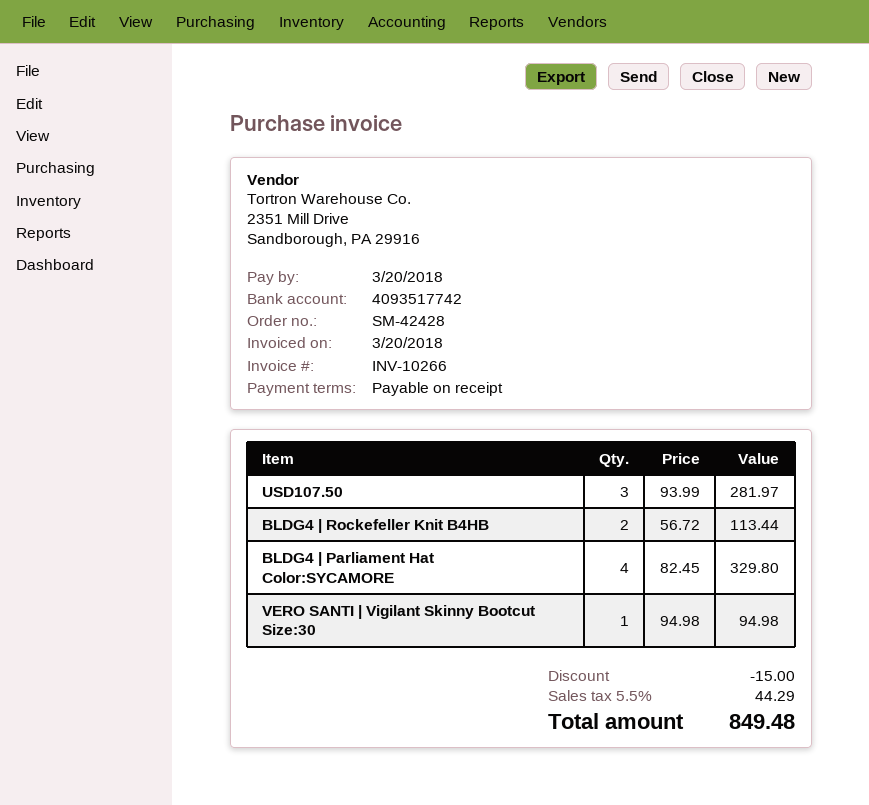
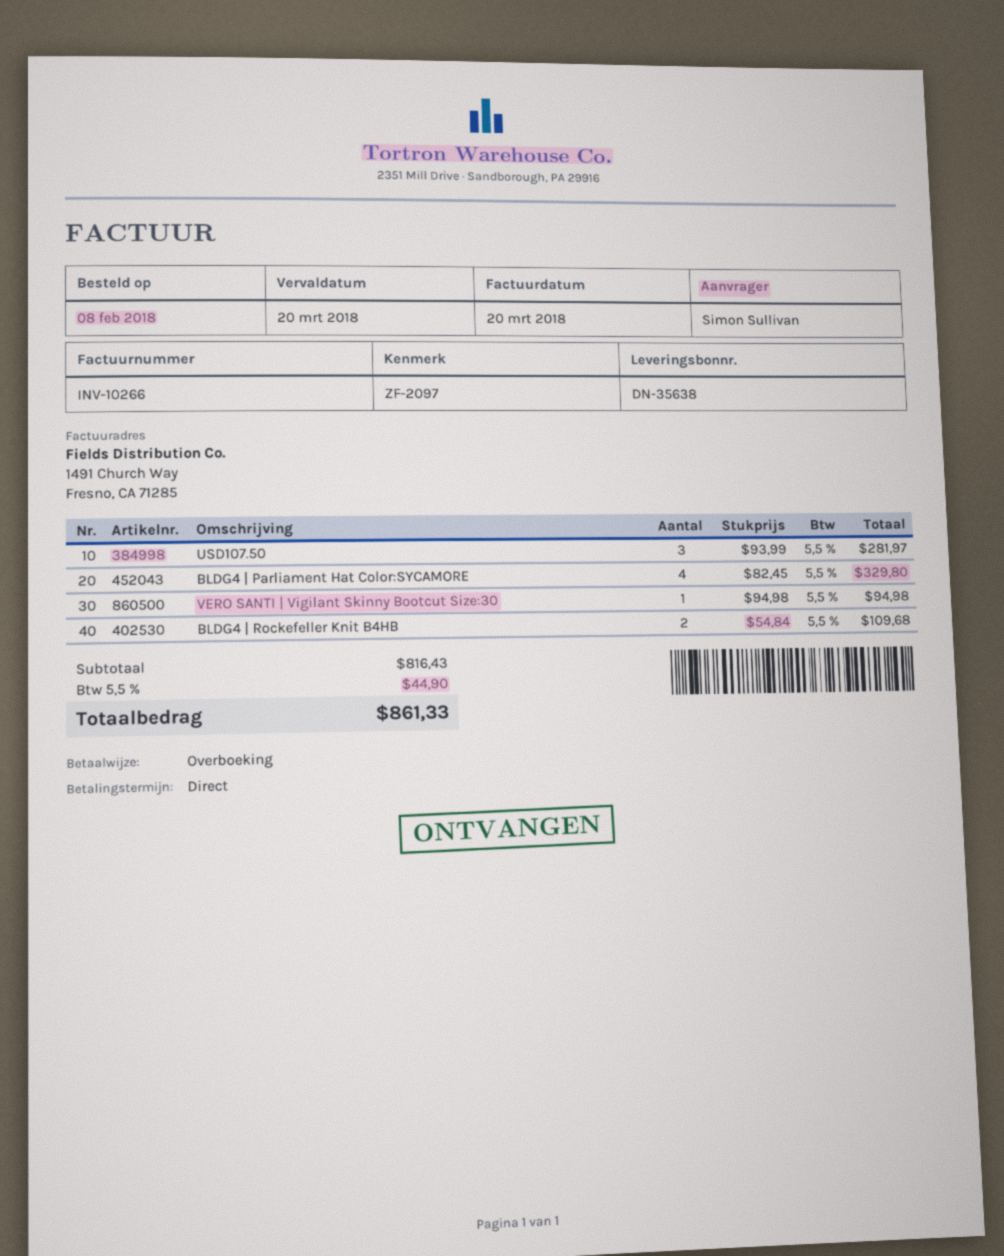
BLDG4 | Rockefeller Knit B4HB: 2 x 56.72 = 113.44 -> 2 x 54.84 = 109.68
discount: 15.00 -> none
tax: 5.5% = 44.29 -> 5.5% = 44.90
total: 849.48 -> 861.33

